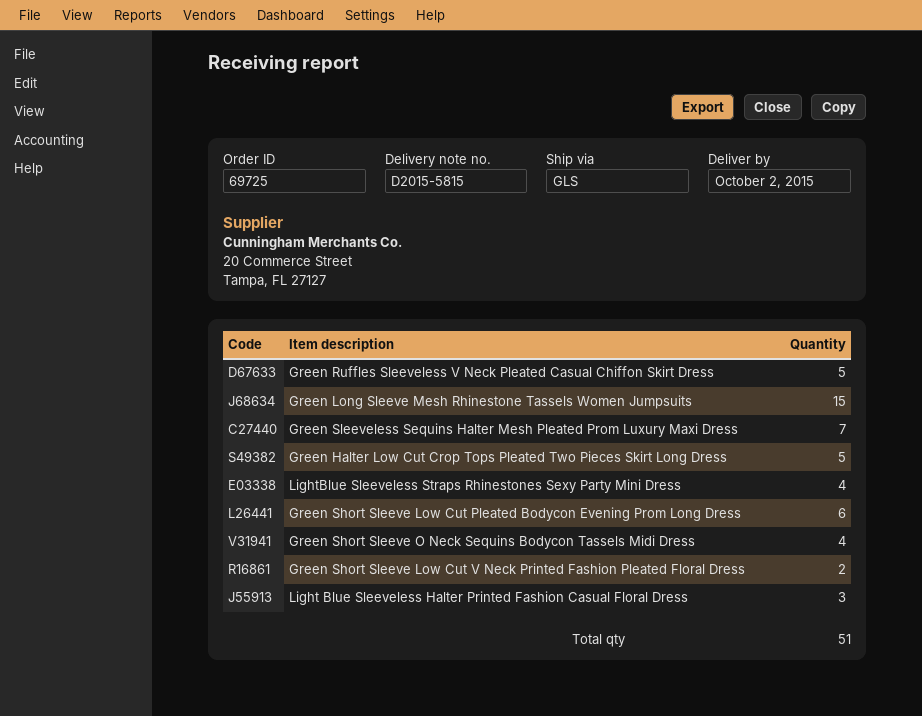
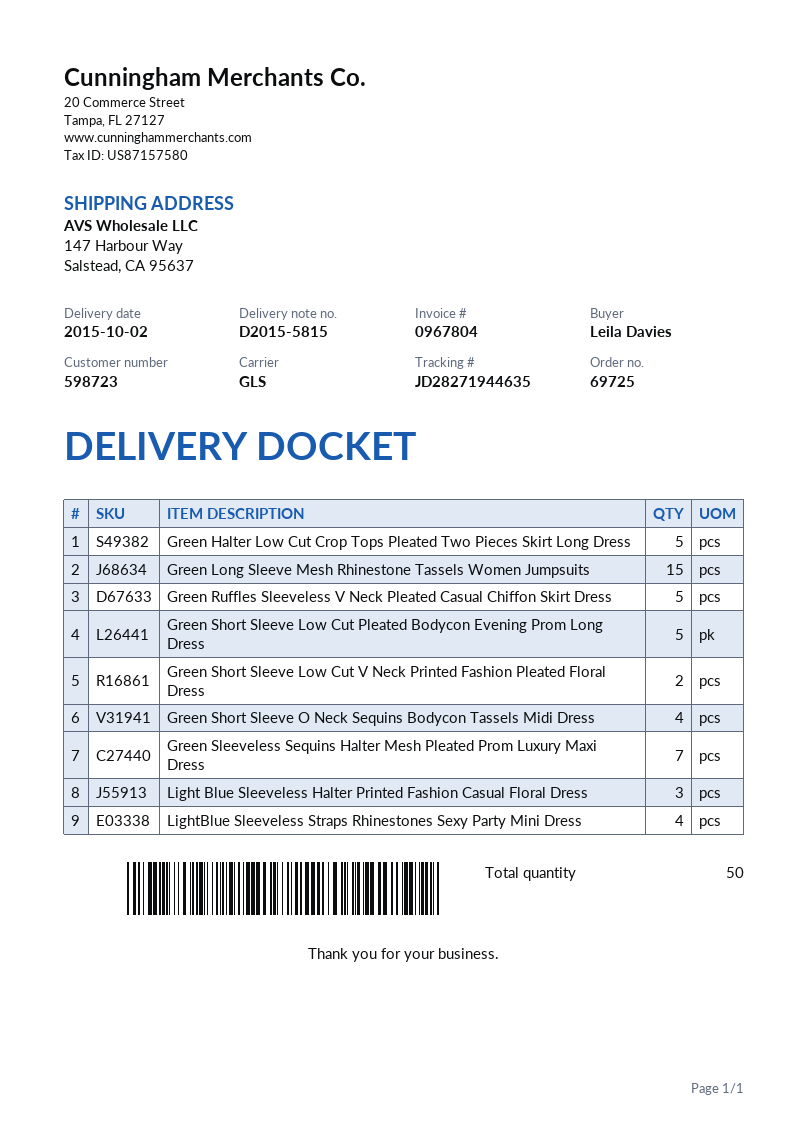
Green Short Sleeve Low Cut Pleated Bodycon Evening Prom Long Dress: 6 -> 5
total quantity: 51 -> 50

